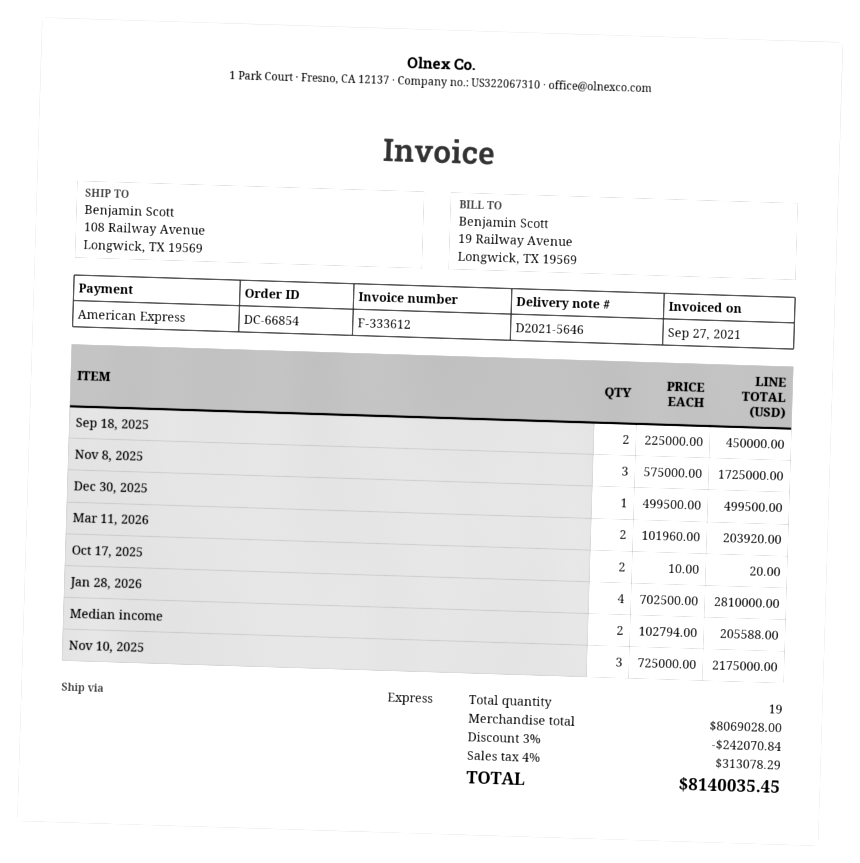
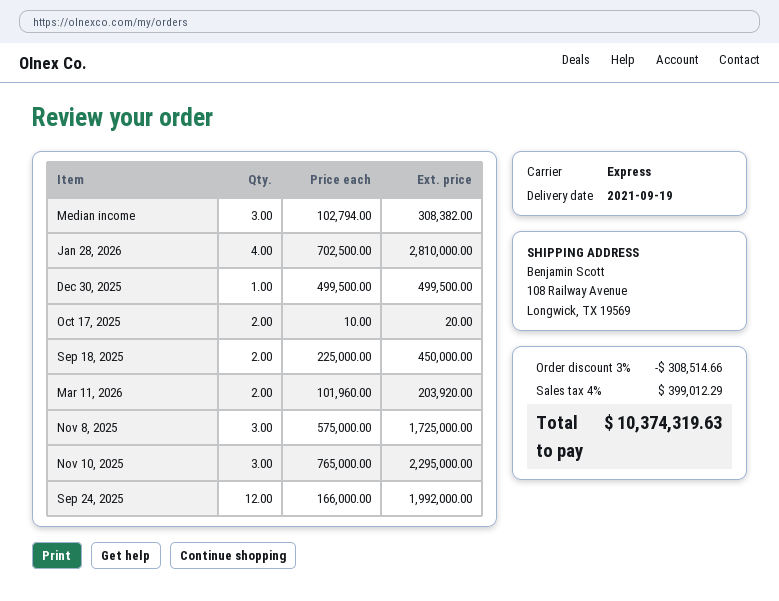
Median income: 2 x 102794.00 = 205588.00 -> 3 x 102794.00 = 308382.00
Nov 10, 2025: 3 x 725000.00 = 2175000.00 -> 3 x 765000.00 = 2295000.00
Sep 24, 2025: none -> 12 x 166000.00 = 1992000.00
discount: 3% = 242070.84 -> 3% = 308514.66
tax: 4% = 313078.29 -> 4% = 399012.29
total: 8140035.45 -> 10374319.63

